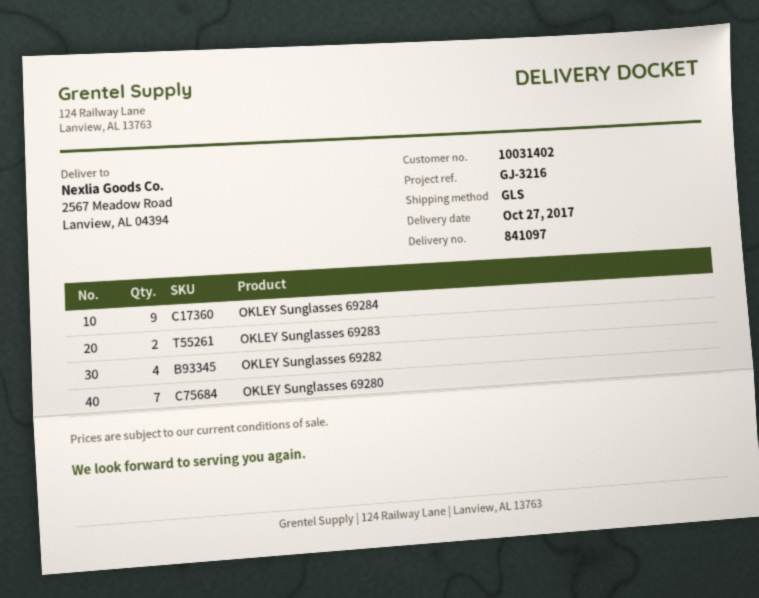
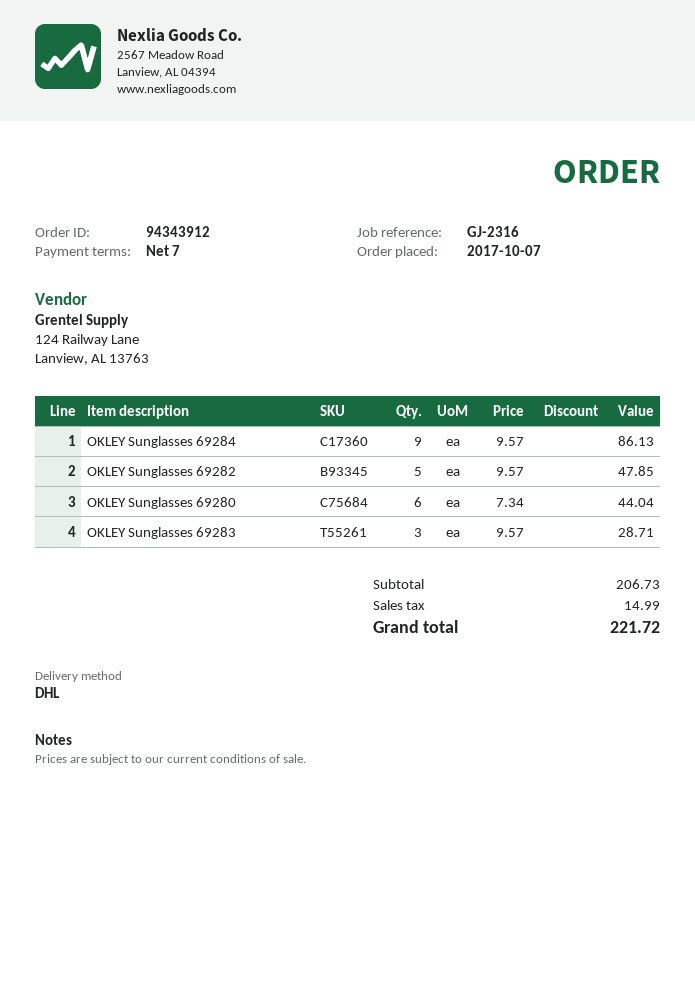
reference: GJ-3216 -> GJ-2316
shipping method: GLS -> DHL
OKLEY Sunglasses 69283: 2 -> 3
OKLEY Sunglasses 69282: 4 -> 5
OKLEY Sunglasses 69280: 7 -> 6

